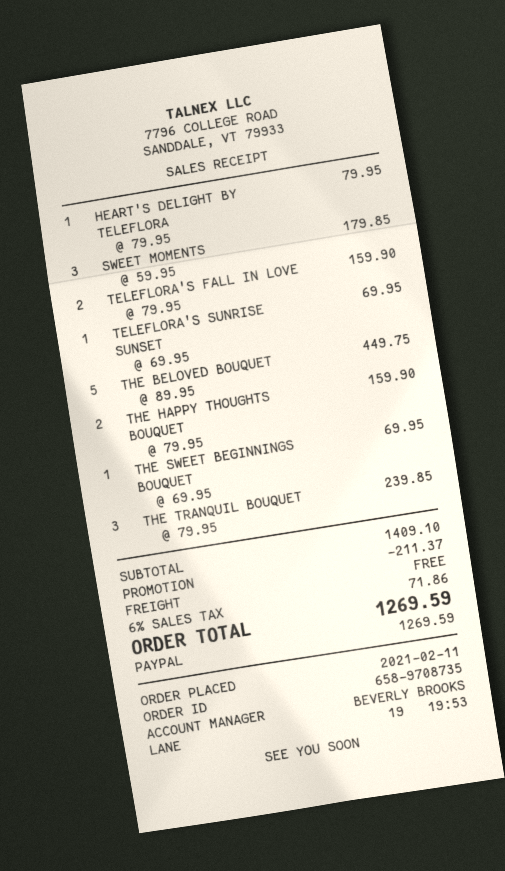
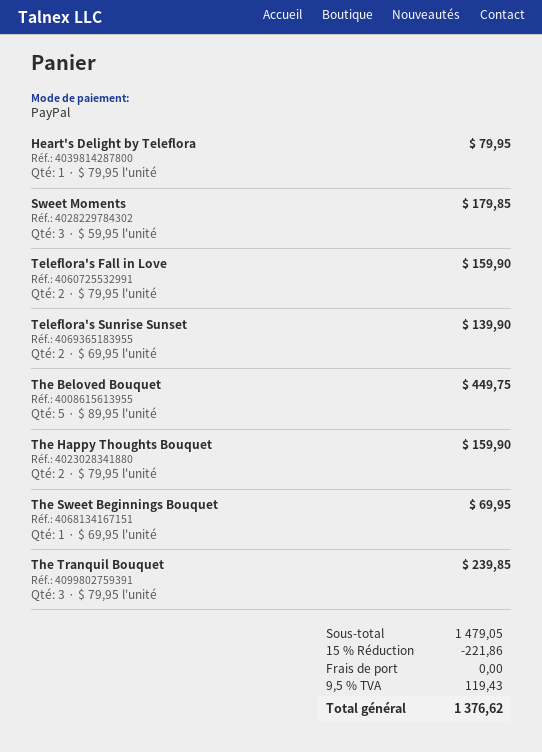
TELEFLORA'S SUNRISE SUNSET: 1 x 69.95 = 69.95 -> 2 x 69.95 = 139.90
subtotal: 1409.10 -> 1479.05
discount: 211.37 -> 221.86
tax: 6% = 71.86 -> 9.5% = 119.43
total: 1269.59 -> 1376.62

